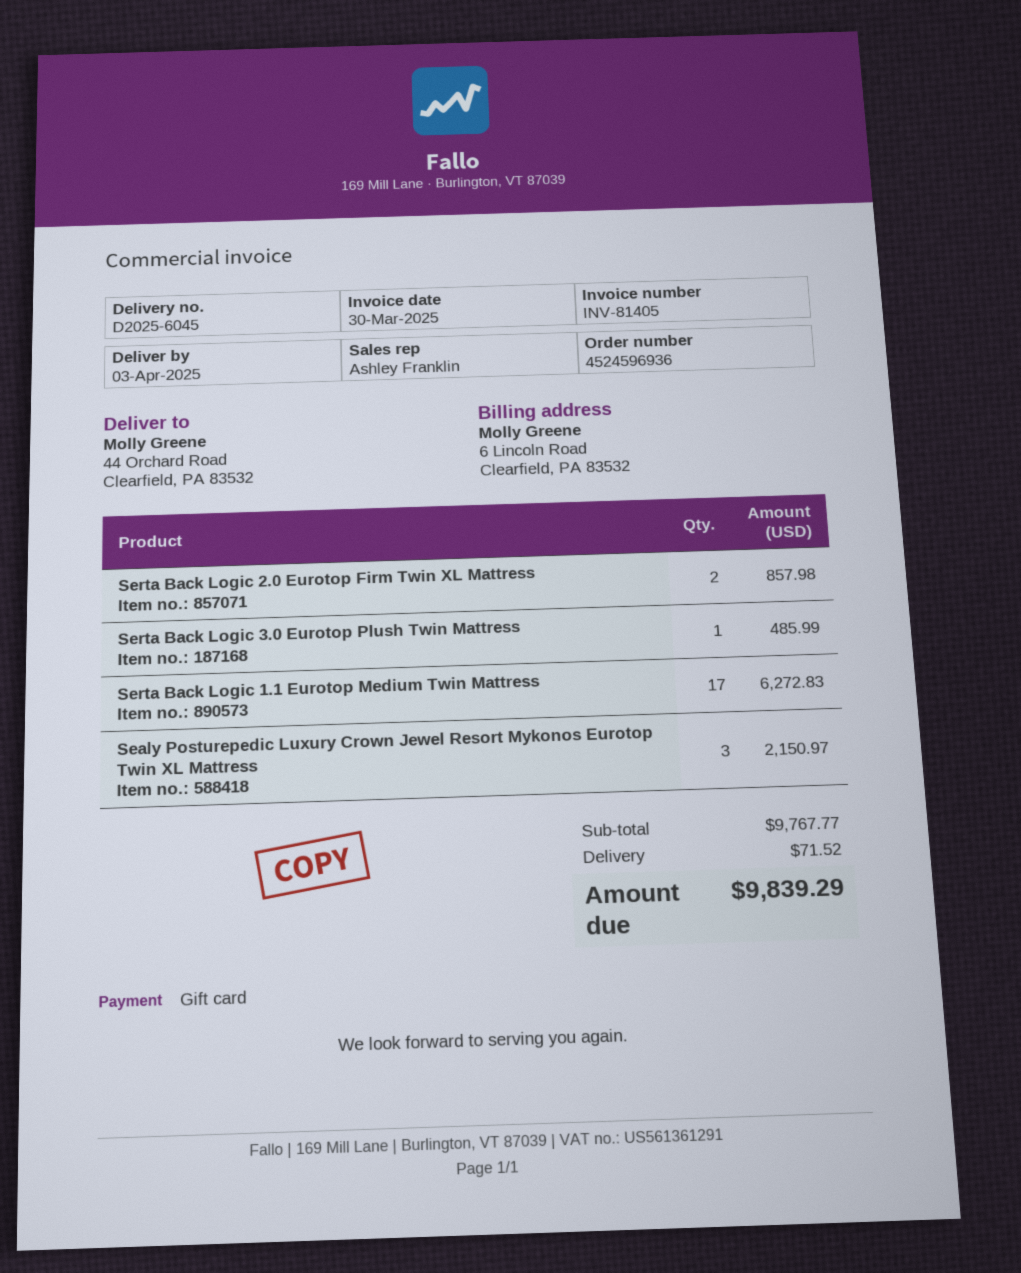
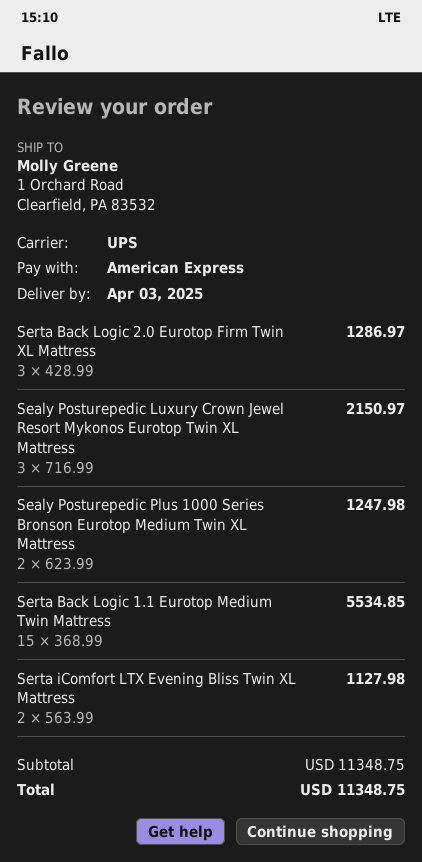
payment method: gift card -> American Express
ship to: 44 Orchard Road, Clearfield, PA 83532 -> 1 Orchard Road, Clearfield, PA 83532
Serta Back Logic 2.0 Eurotop Firm Twin XL Mattress: 2 for 857.98 -> 3 for 1286.97
Serta Back Logic 3.0 Eurotop Plush Twin Mattress: 1 for 485.99 -> none
Serta Back Logic 1.1 Eurotop Medium Twin Mattress: 17 for 6272.83 -> 15 for 5534.85
Sealy Posturepedic Plus 1000 Series Bronson Eurotop Medium Twin XL Mattress: none -> 2 for 1247.98
Serta iComfort LTX Evening Bliss Twin XL Mattress: none -> 2 for 1127.98
subtotal: 9767.77 -> 11348.75
shipping: 71.52 -> none
total: 9839.29 -> 11348.75

